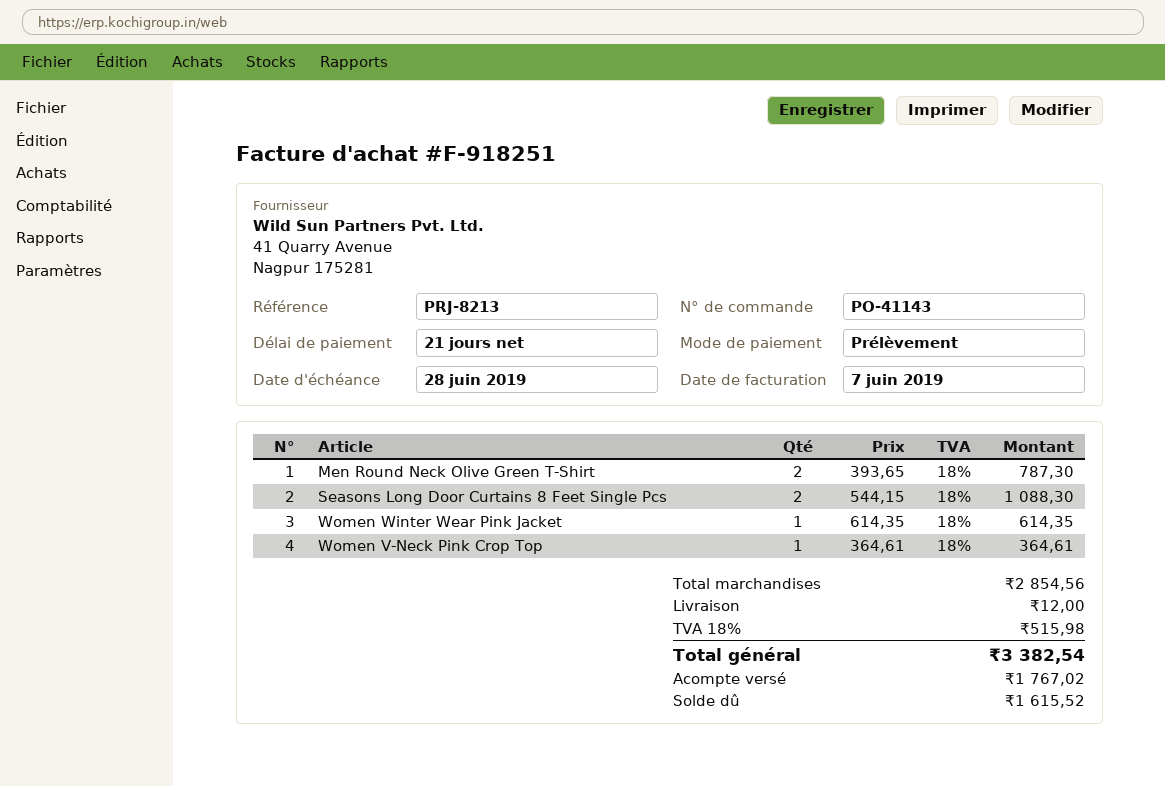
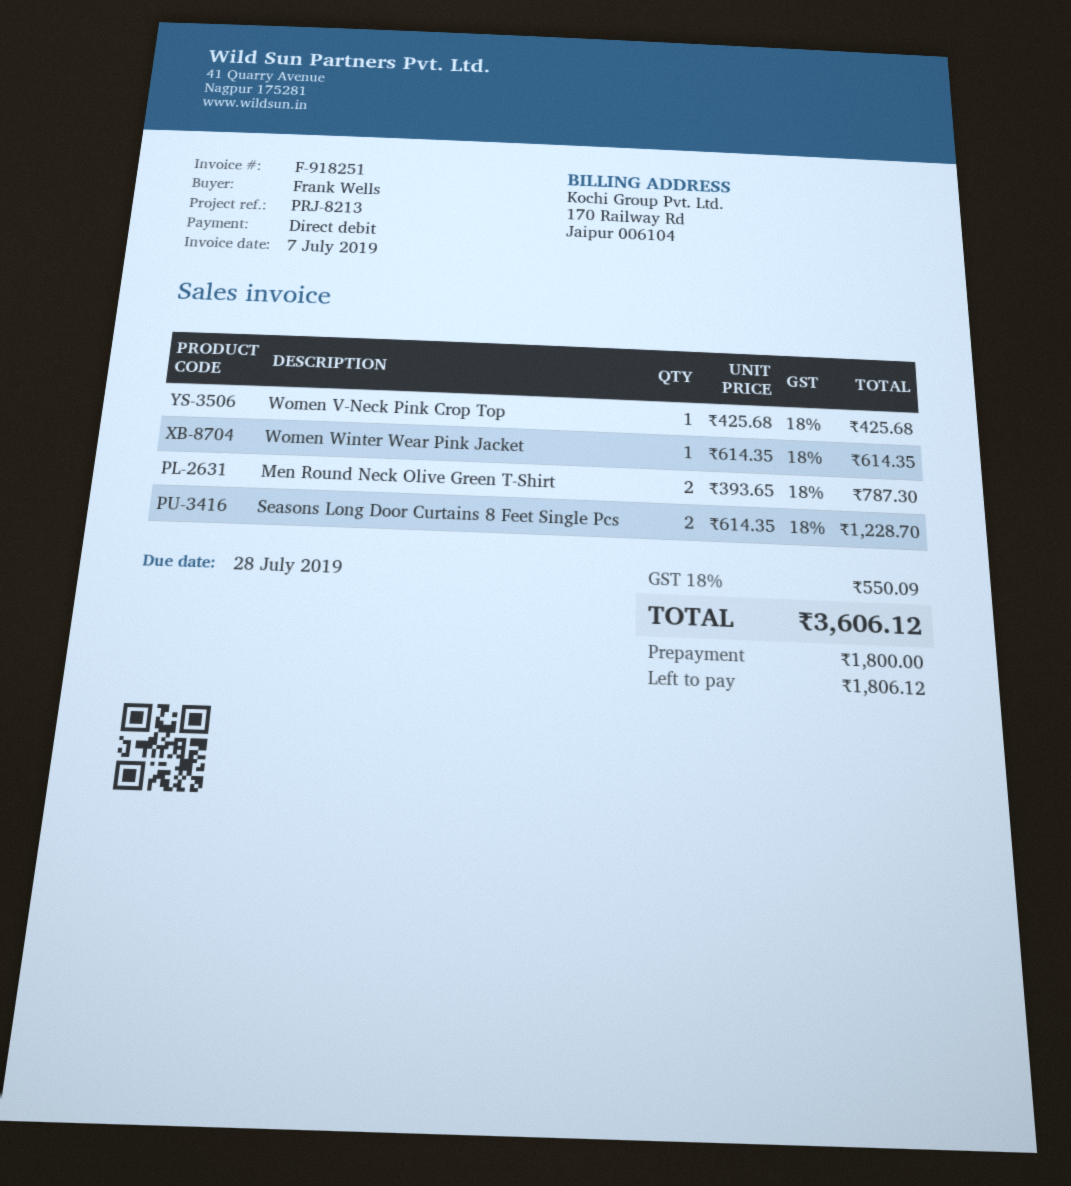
invoice date: 2019-06-07 -> 2019-07-07
due date: 2019-06-28 -> 2019-07-28
Seasons Long Door Curtains 8 Feet Single Pcs: 2 x 544.15 = 1088.30 -> 2 x 614.35 = 1228.70
Women V-Neck Pink Crop Top: 1 x 364.61 = 364.61 -> 1 x 425.68 = 425.68
shipping: 12.00 -> none
tax: 18% = 515.98 -> 18% = 550.09
total: 3382.54 -> 3606.12
deposit: 1767.02 -> 1800.00
balance: 1615.52 -> 1806.12

